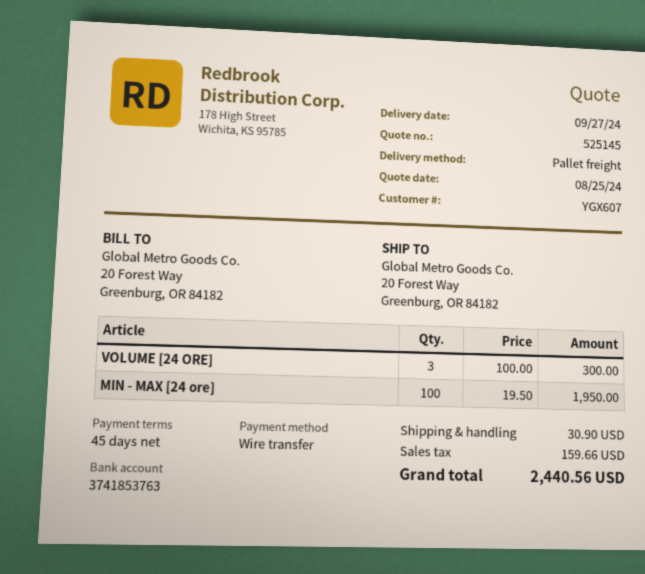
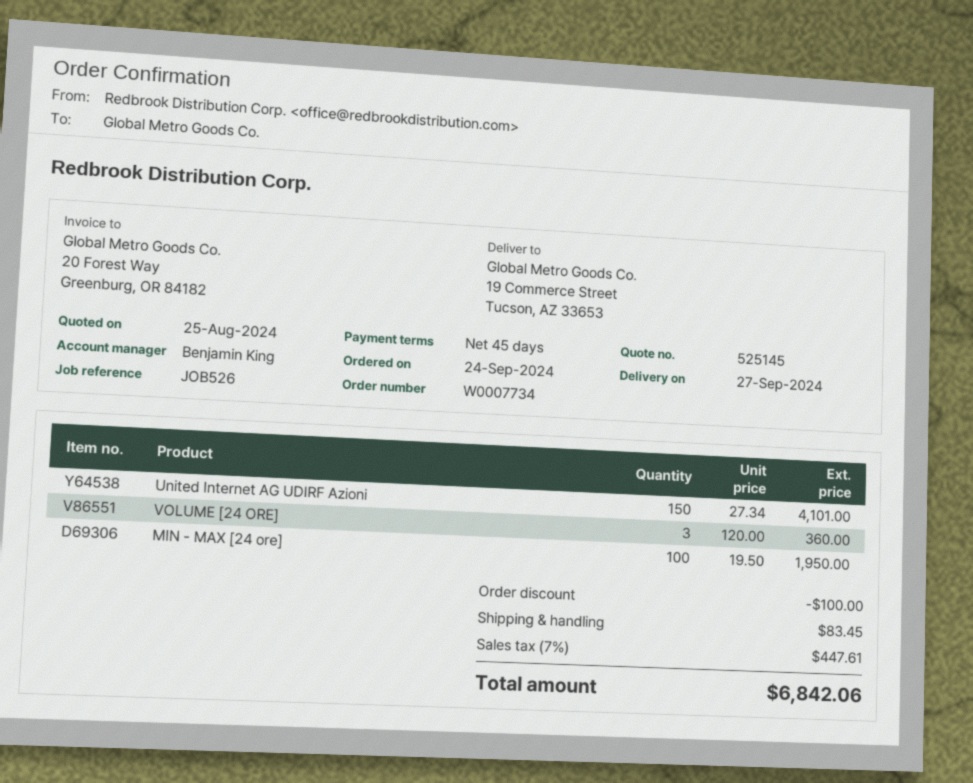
ship to: 20 Forest Way, Greenburg, OR 84182 -> 19 Commerce Street, Tucson, AZ 33653
VOLUME [24 ORE]: 3 x 100.00 = 300.00 -> 3 x 120.00 = 360.00
United Internet AG UDIRF Azioni: none -> 150 x 27.34 = 4101.00
discount: none -> 100.00
shipping: 30.90 -> 83.45
tax: 159.66 -> 447.61
total: 2440.56 -> 6842.06

